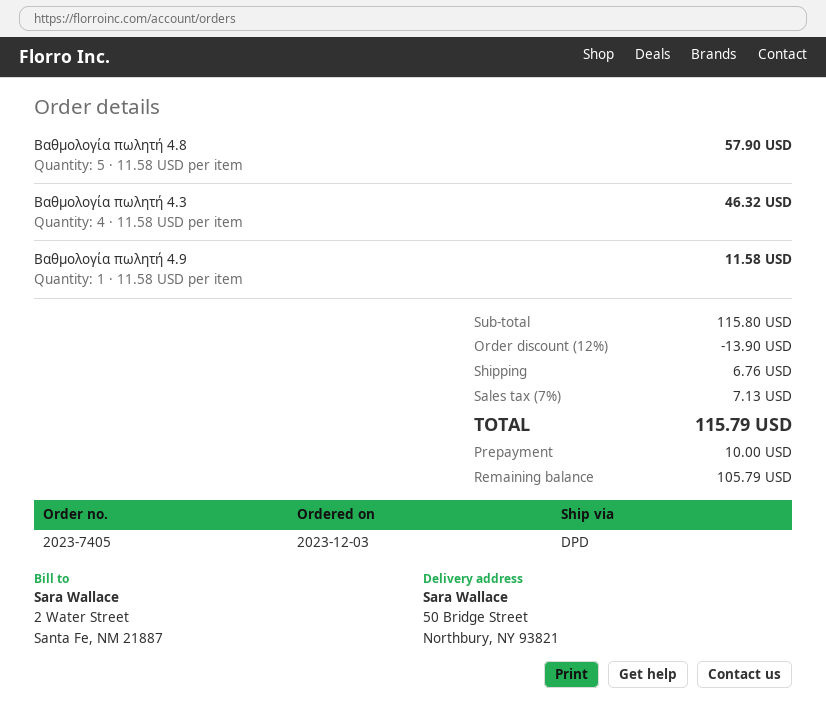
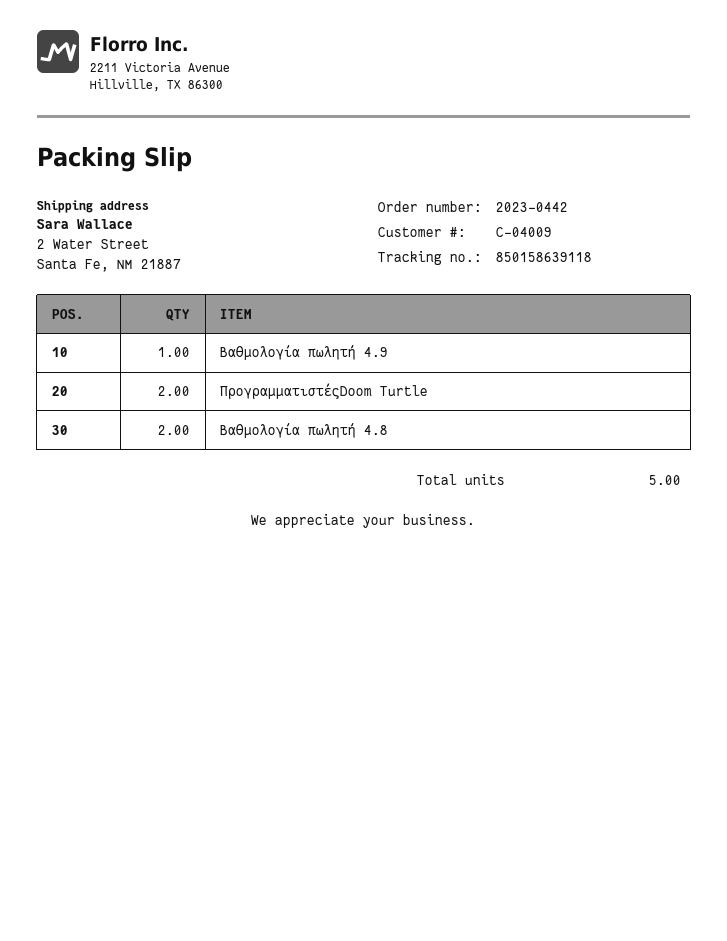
order number: 2023-7405 -> 2023-0442
ship to: 50 Bridge Street, Northbury, NY 93821 -> 2 Water Street, Santa Fe, NM 21887
Βαθμολογία πωλητή 4.8: 5 -> 2
Βαθμολογία πωλητή 4.3: 4 -> none
ΠρογραμματιστέςDoom Turtle: none -> 2

